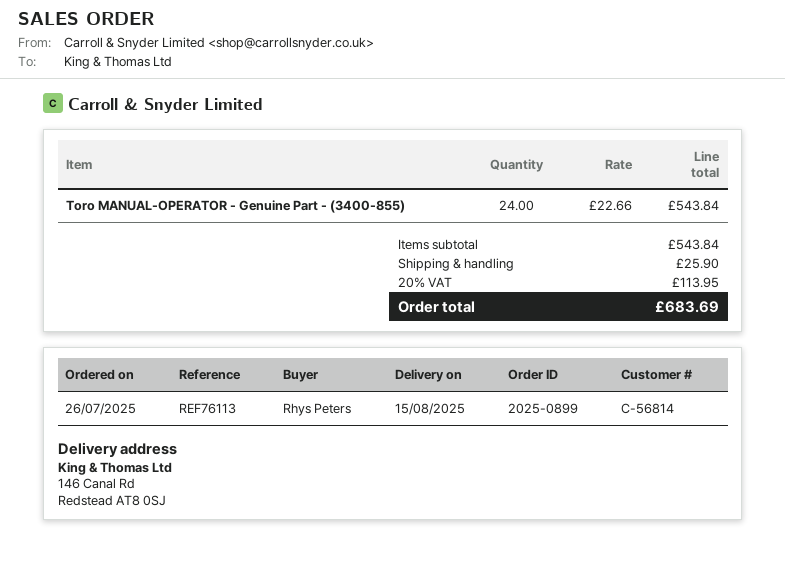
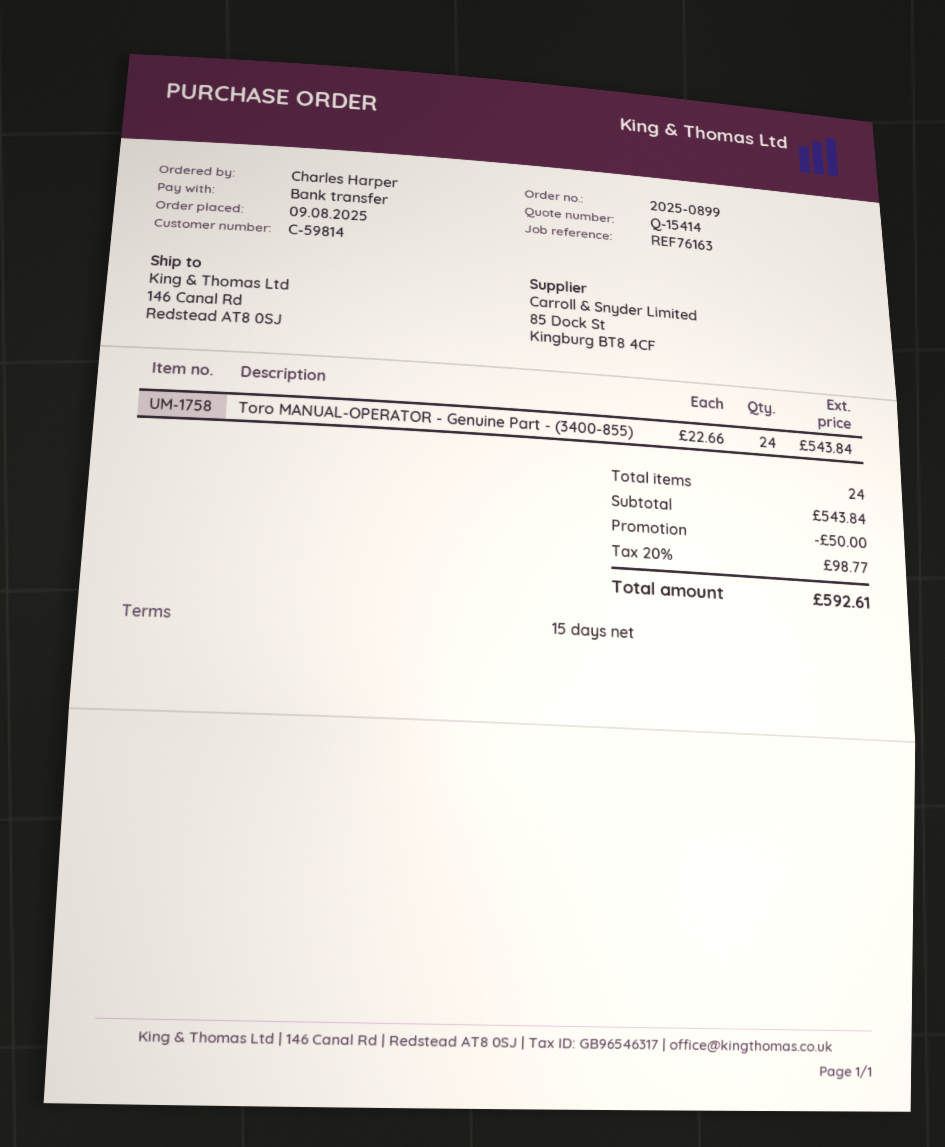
order date: 2025-07-26 -> 2025-08-09
customer number: C-56814 -> C-59814
reference: REF76113 -> REF76163
ordered by: Rhys Peters -> Charles Harper
discount: none -> 50.00
shipping: 25.90 -> none
tax: 20% = 113.95 -> 20% = 98.77
total: 683.69 -> 592.61

